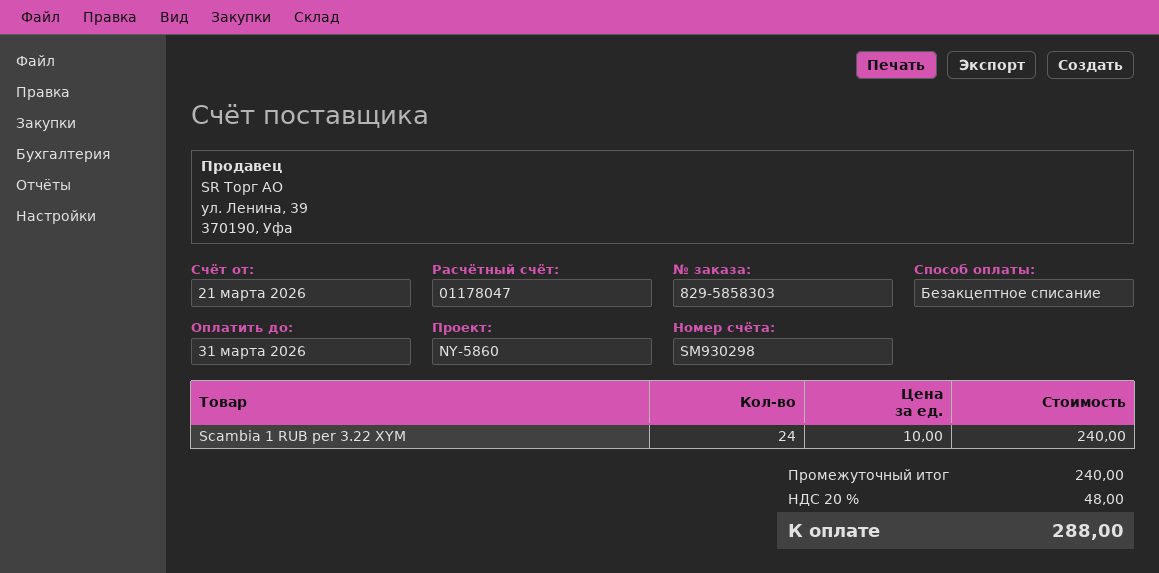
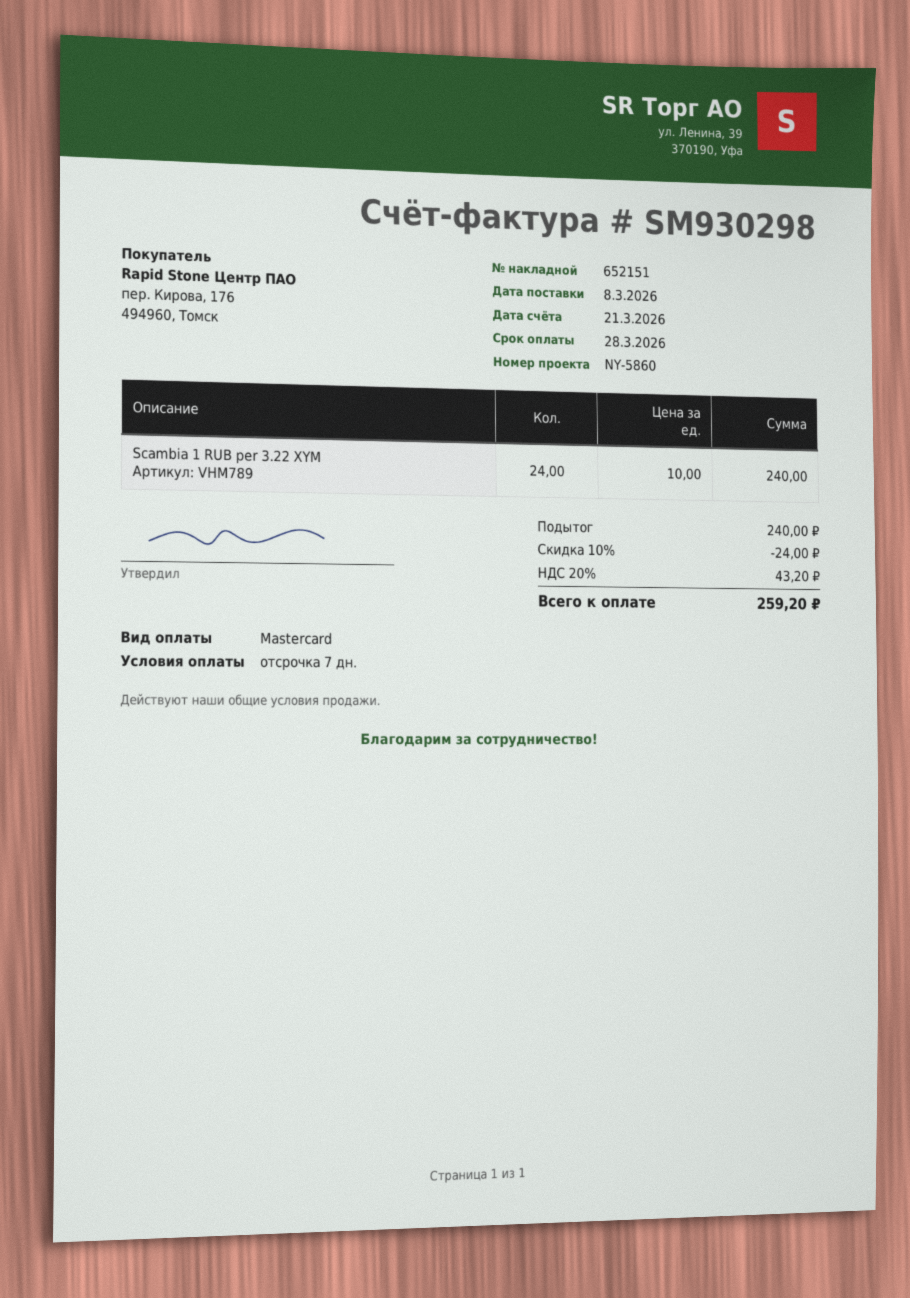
due date: 2026-03-31 -> 2026-03-28
payment method: direct debit -> Mastercard
discount: none -> 10% = 24.00
tax: 20% = 48.00 -> 20% = 43.20
total: 288.00 -> 259.20

